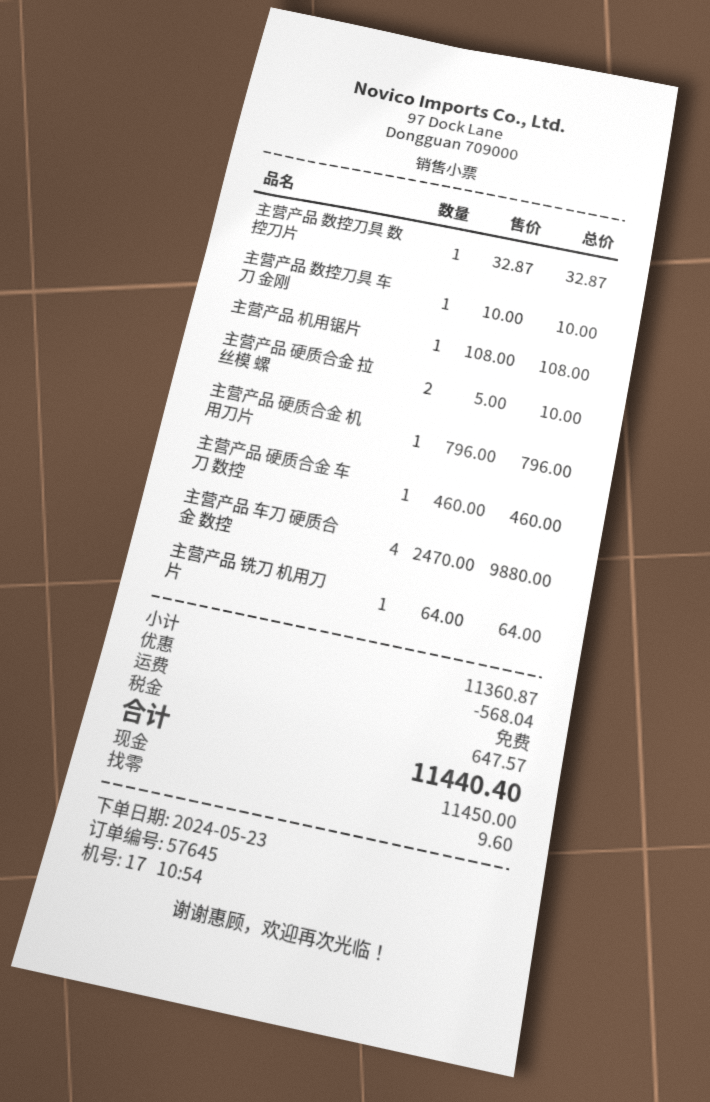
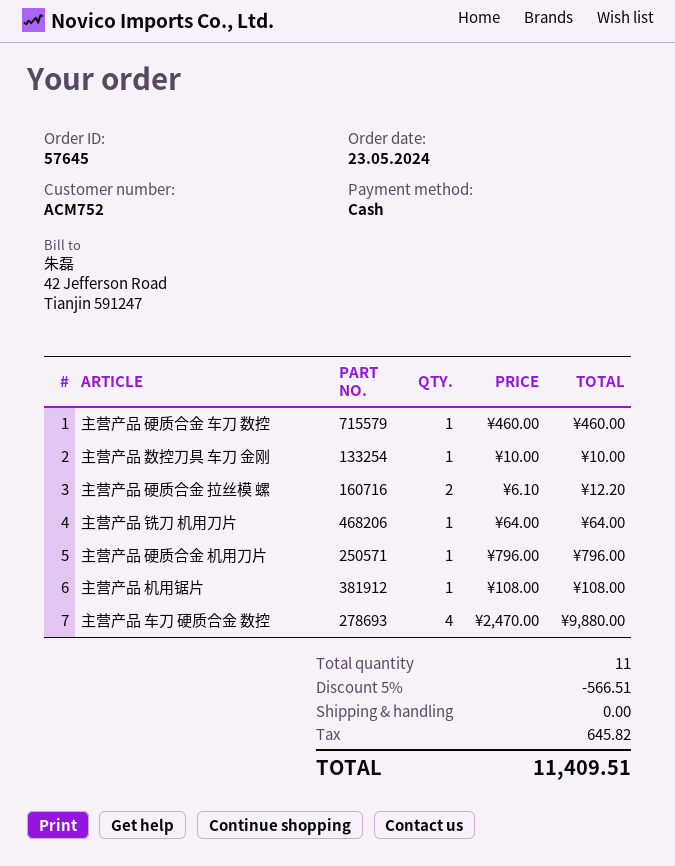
主营产品 数控刀具 数控刀片: 1 x 32.87 = 32.87 -> none
主营产品 硬质合金 拉丝模 螺: 2 x 5.00 = 10.00 -> 2 x 6.10 = 12.20
discount: 568.04 -> 566.51
tax: 647.57 -> 645.82
total: 11440.40 -> 11409.51

